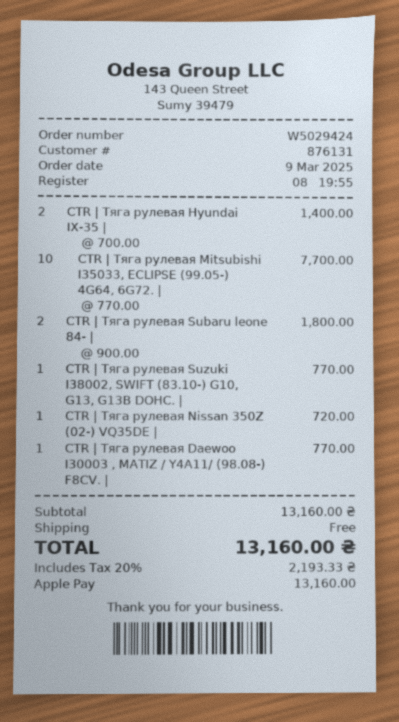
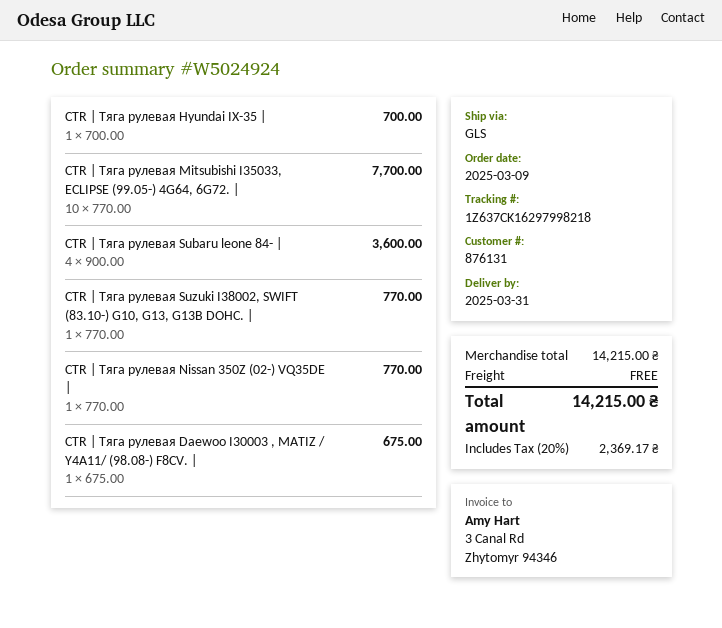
order number: W5029424 -> W5024924
CTR | Тяга рулевая Hyundai IX-35 |: 2 x 700.00 = 1400.00 -> 1 x 700.00 = 700.00
CTR | Тяга рулевая Subaru leone 84- |: 2 x 900.00 = 1800.00 -> 4 x 900.00 = 3600.00
CTR | Тяга рулевая Nissan 350Z (02-) VQ35DE |: 1 x 720.00 = 720.00 -> 1 x 770.00 = 770.00
CTR | Тяга рулевая Daewoo I30003 , MATIZ / Y4A11/ (98.08-) F8CV. |: 1 x 770.00 = 770.00 -> 1 x 675.00 = 675.00
subtotal: 13160.00 -> 14215.00
tax: 20% = 2193.33 -> 20% = 2369.17
total: 13160.00 -> 14215.00

